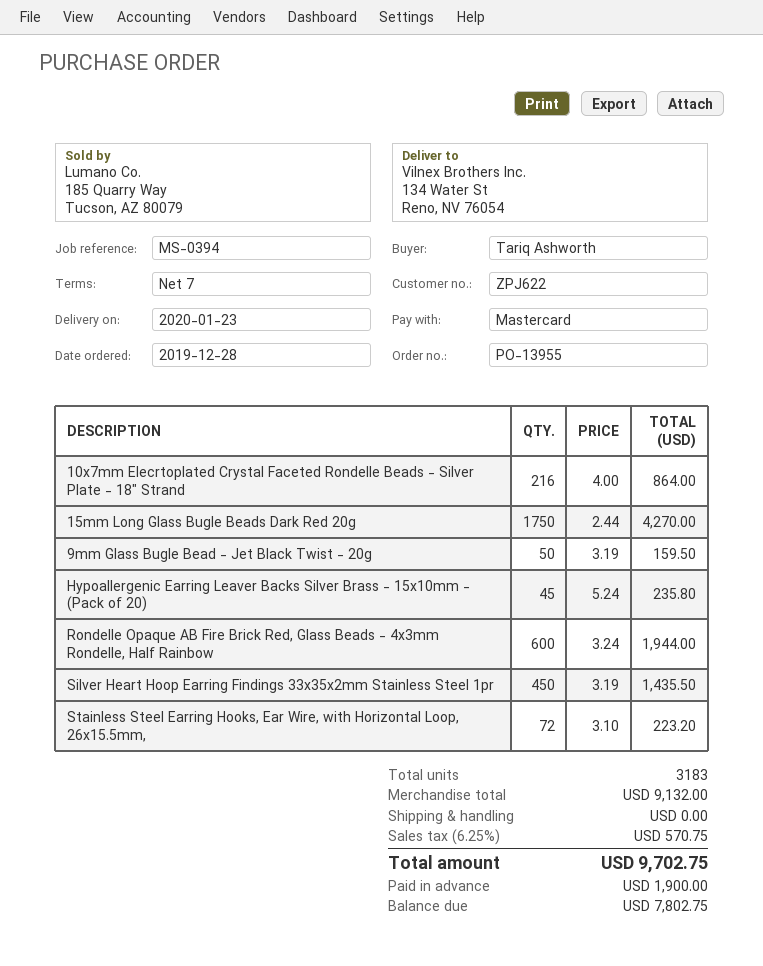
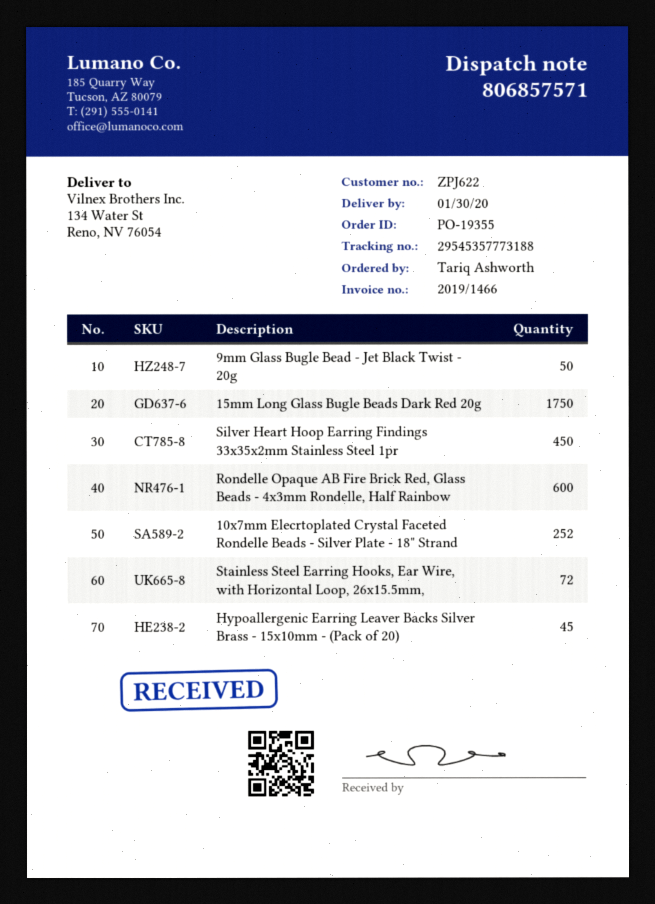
order number: PO-13955 -> PO-19355
delivery date: 2020-01-23 -> 2020-01-30
10x7mm Elecrtoplated Crystal Faceted Rondelle Beads - Silver Plate - 18" Strand: 216 -> 252

